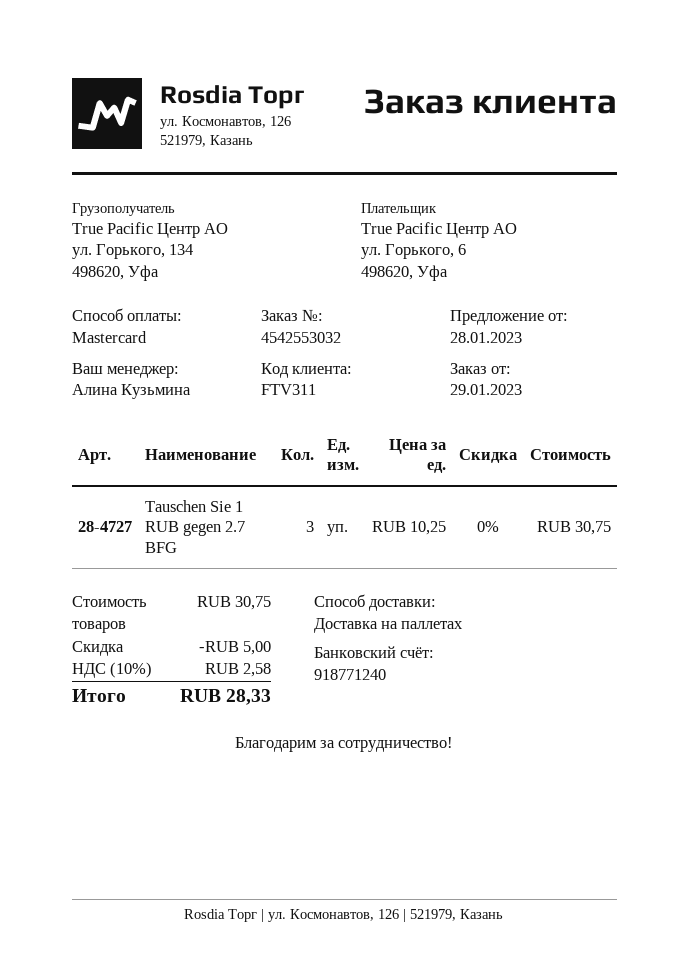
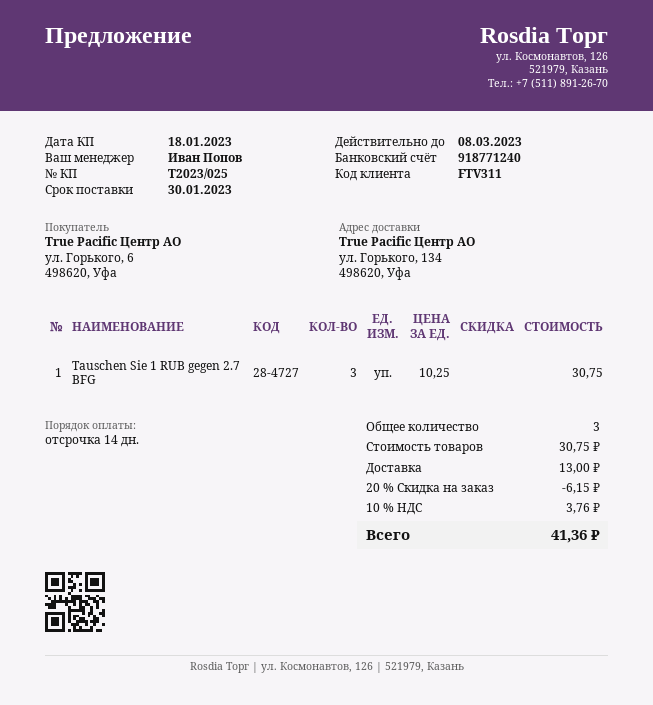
quote date: 2023-01-28 -> 2023-01-18
sales rep: Алина Кузьмина -> Иван Попов
discount: 5.00 -> 6.15
shipping: none -> 13.00
tax: 10% = 2.58 -> 10% = 3.76
total: 28.33 -> 41.36

